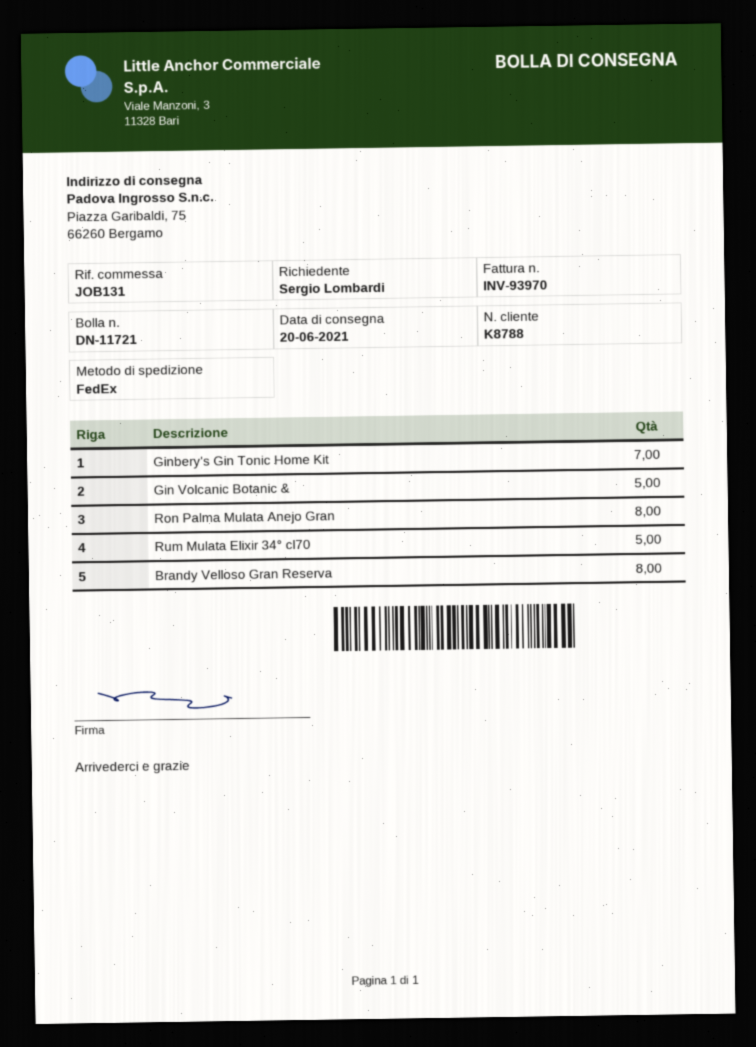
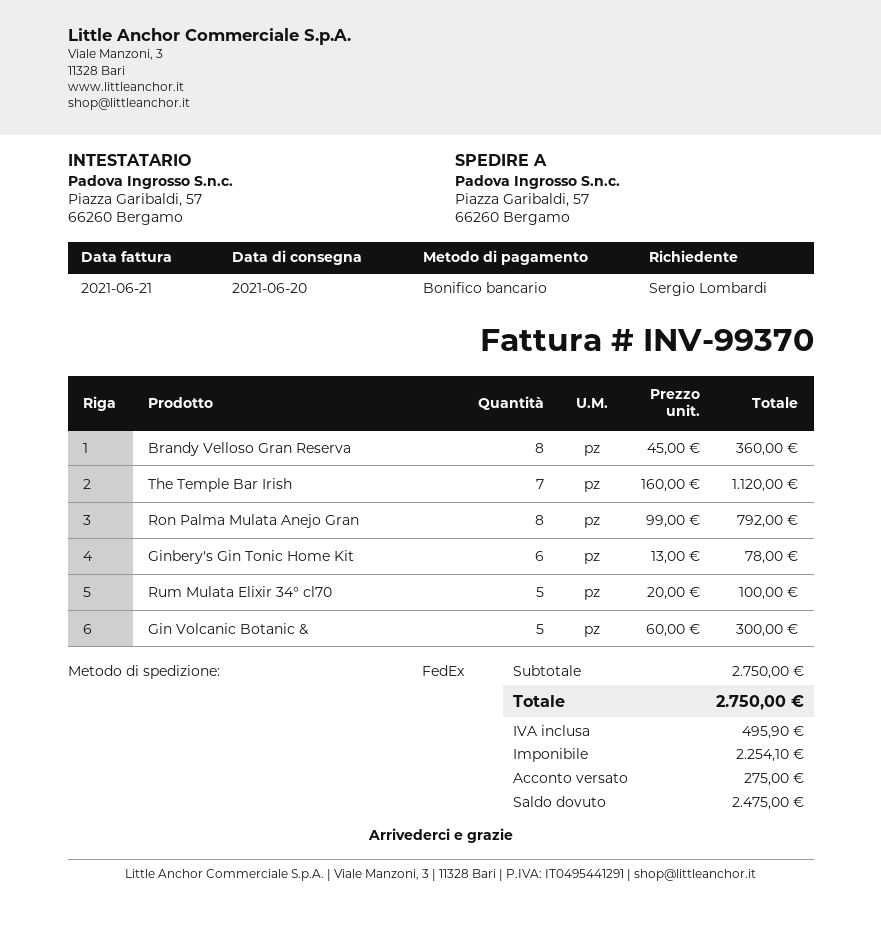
invoice number: INV-93970 -> INV-99370
ship to: Piazza Garibaldi, 75, 66260 Bergamo -> Piazza Garibaldi, 57, 66260 Bergamo
Ginbery's Gin Tonic Home Kit: 7 -> 6
The Temple Bar Irish: none -> 7

